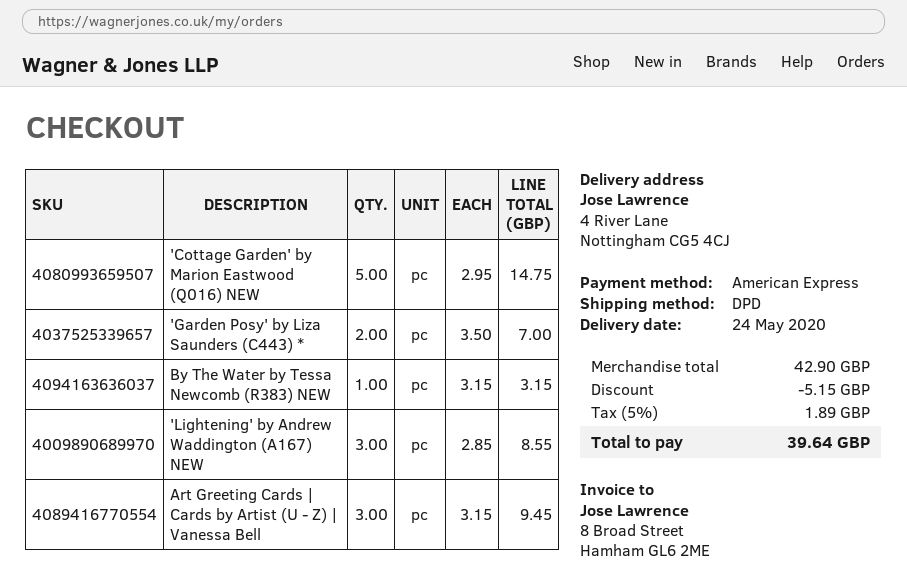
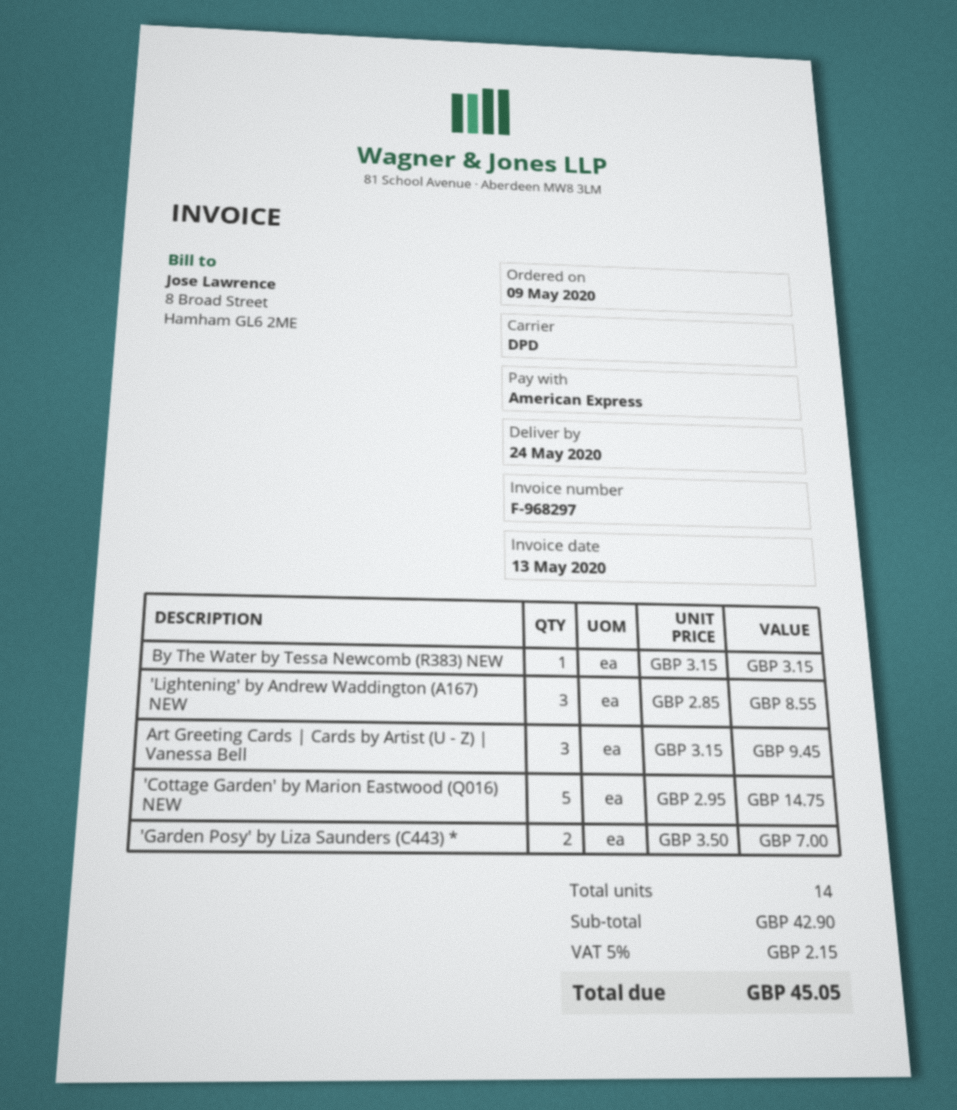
discount: 5.15 -> none
tax: 5% = 1.89 -> 5% = 2.15
total: 39.64 -> 45.05

